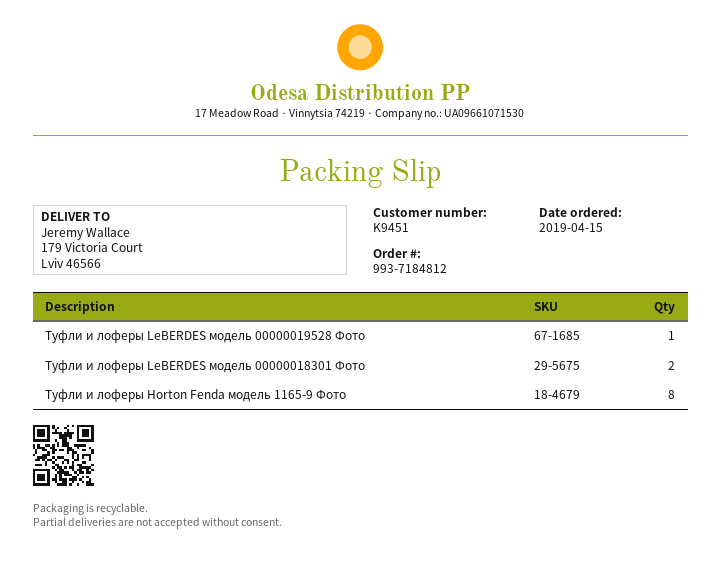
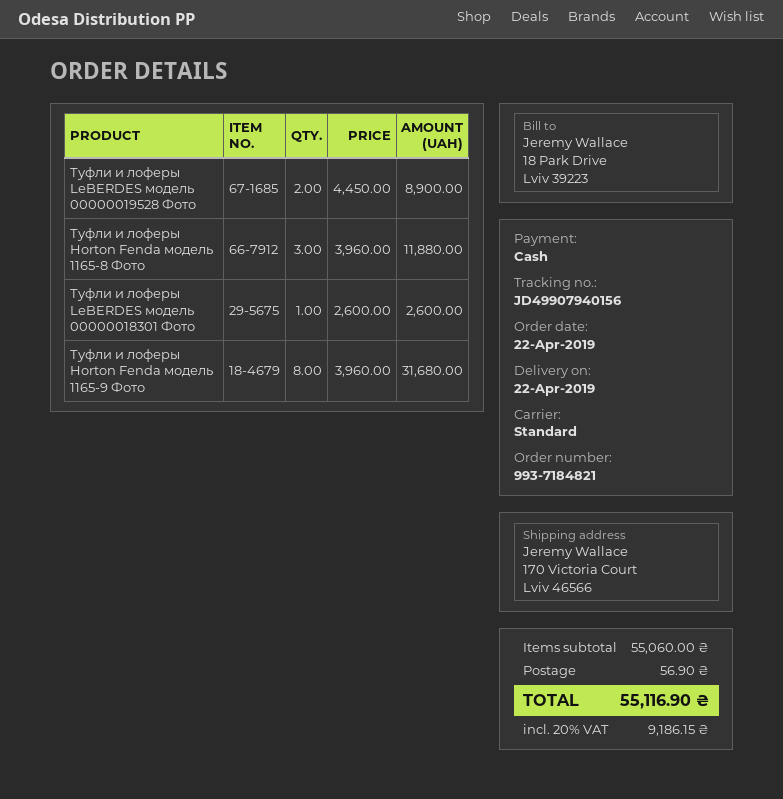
order number: 993-7184812 -> 993-7184821
order date: 2019-04-15 -> 2019-04-22
ship to: 179 Victoria Court, Lviv 46566 -> 170 Victoria Court, Lviv 46566
Туфли и лоферы LeBERDES модель 00000019528 Фото: 1 -> 2
Туфли и лоферы LeBERDES модель 00000018301 Фото: 2 -> 1
Туфли и лоферы Horton Fenda модель 1165-8 Фото: none -> 3

